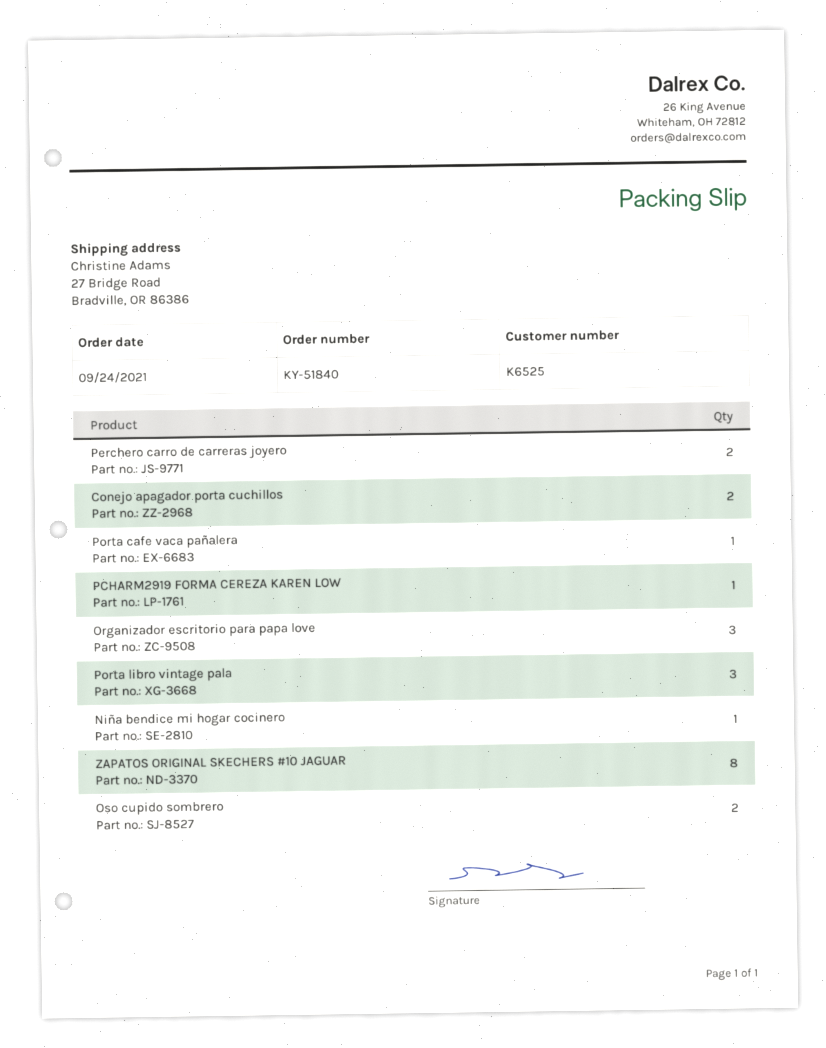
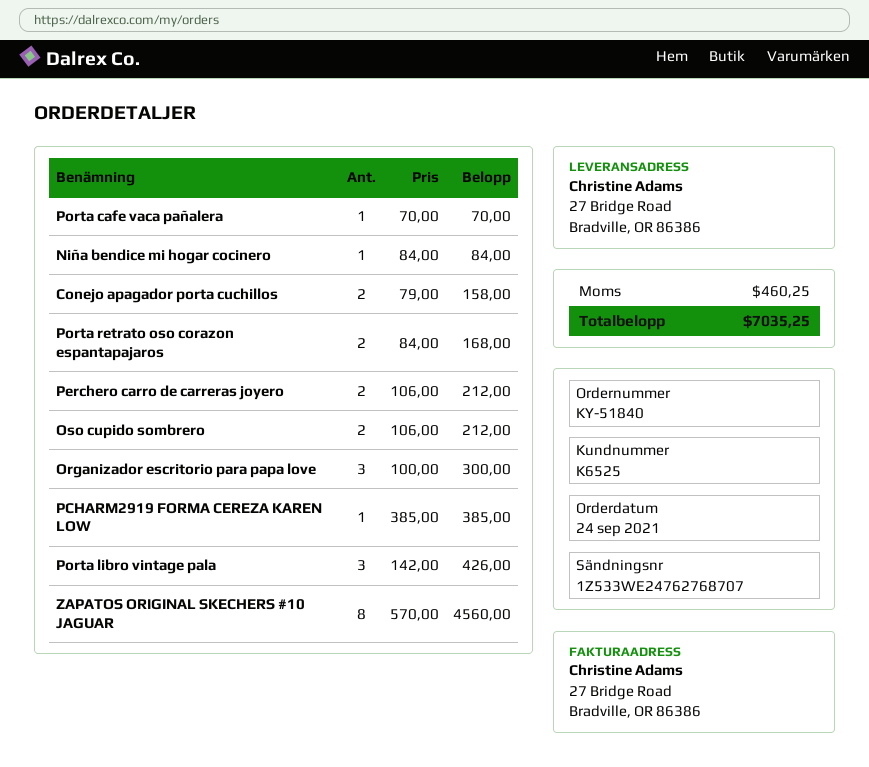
Porta retrato oso corazon espantapajaros: none -> 2

